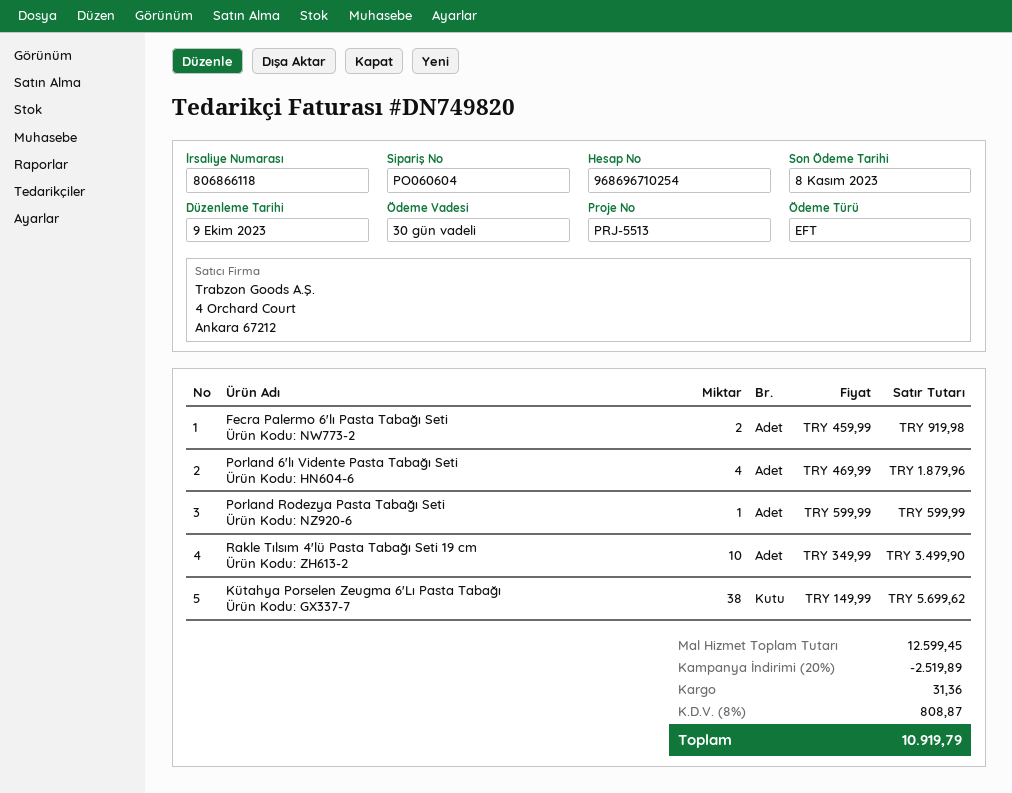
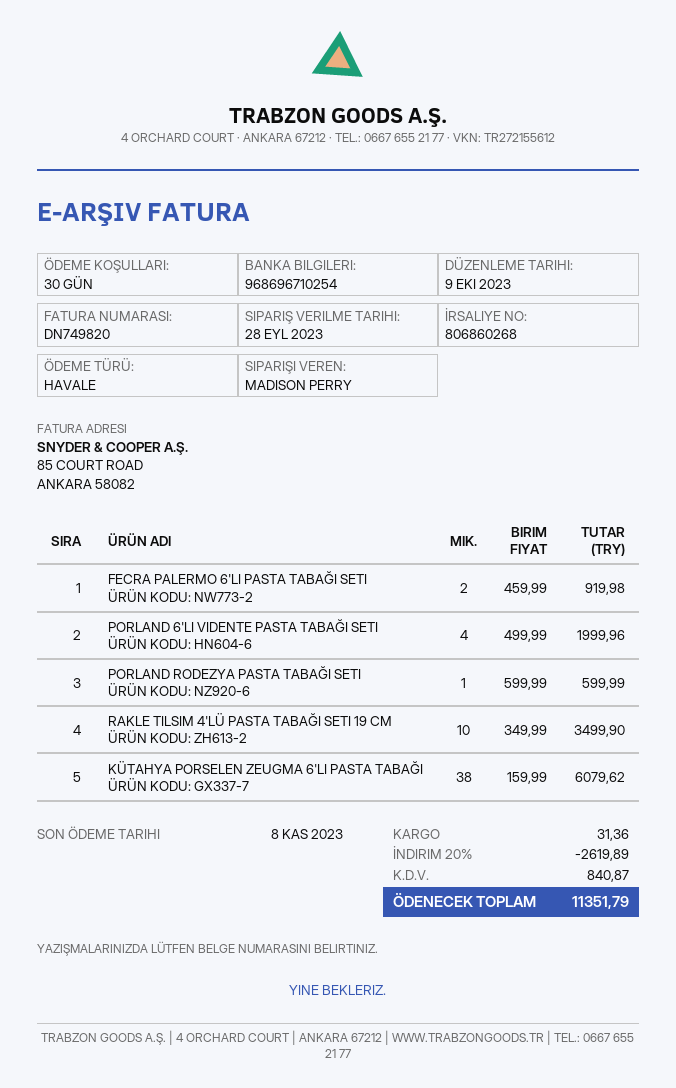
delivery note number: 806866118 -> 806860268
Porland 6'lı Vidente Pasta Tabağı Seti: 4 x 469.99 = 1879.96 -> 4 x 499.99 = 1999.96
Kütahya Porselen Zeugma 6'Lı Pasta Tabağı: 38 x 149.99 = 5699.62 -> 38 x 159.99 = 6079.62
discount: 20% = 2519.89 -> 20% = 2619.89
tax: 808.87 -> 840.87
total: 10919.79 -> 11351.79

